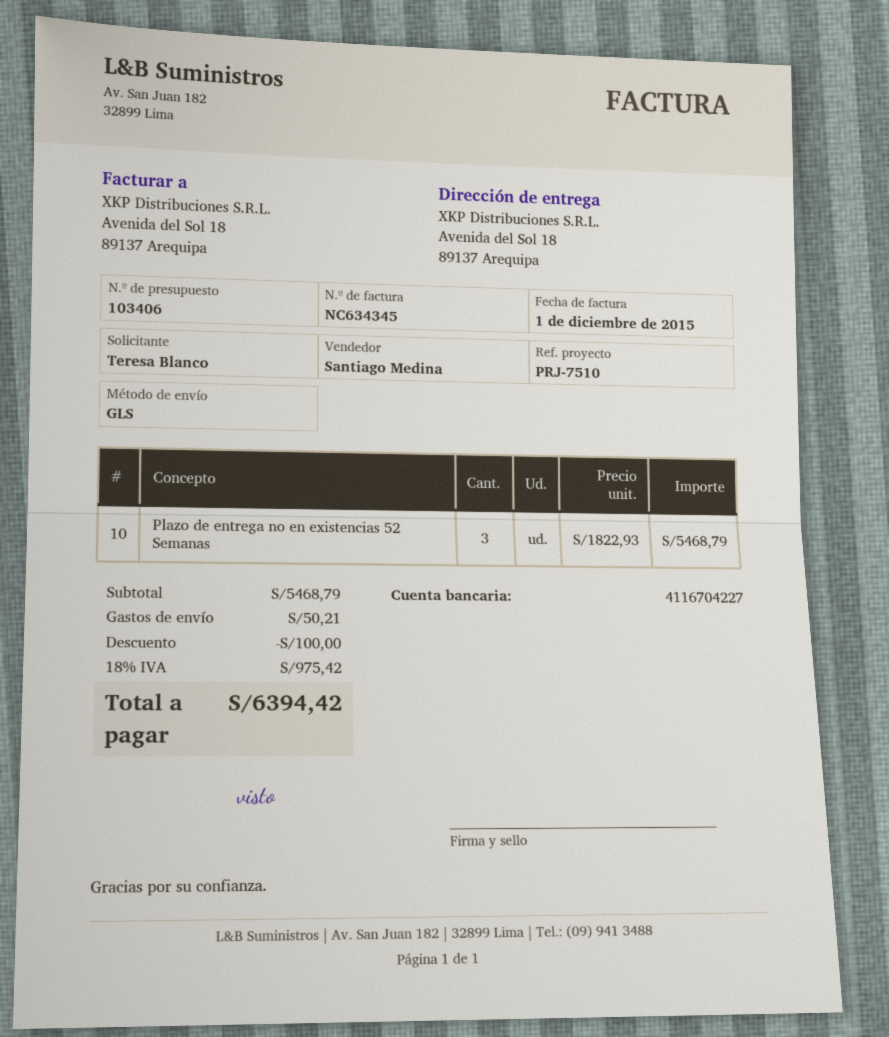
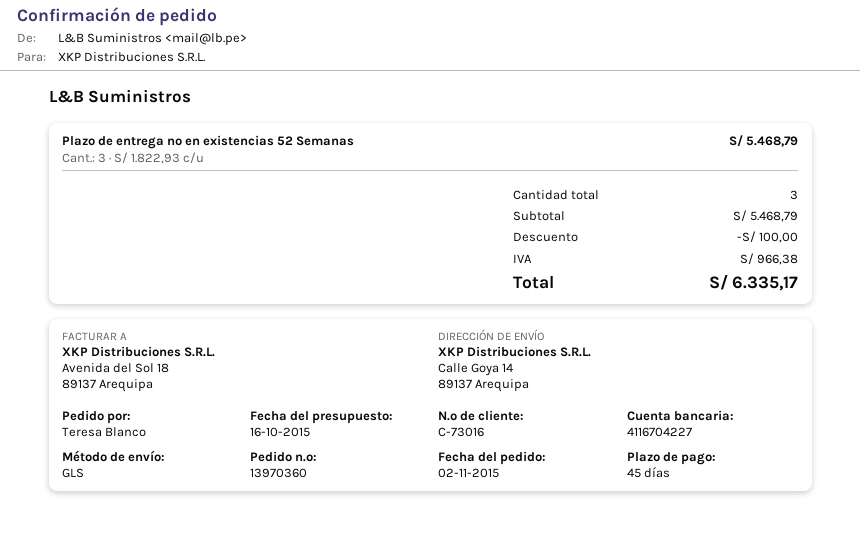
ship to: Avenida del Sol 18, 89137 Arequipa -> Calle Goya 14, 89137 Arequipa
shipping: 50.21 -> none
tax: 975.42 -> 966.38
total: 6394.42 -> 6335.17

